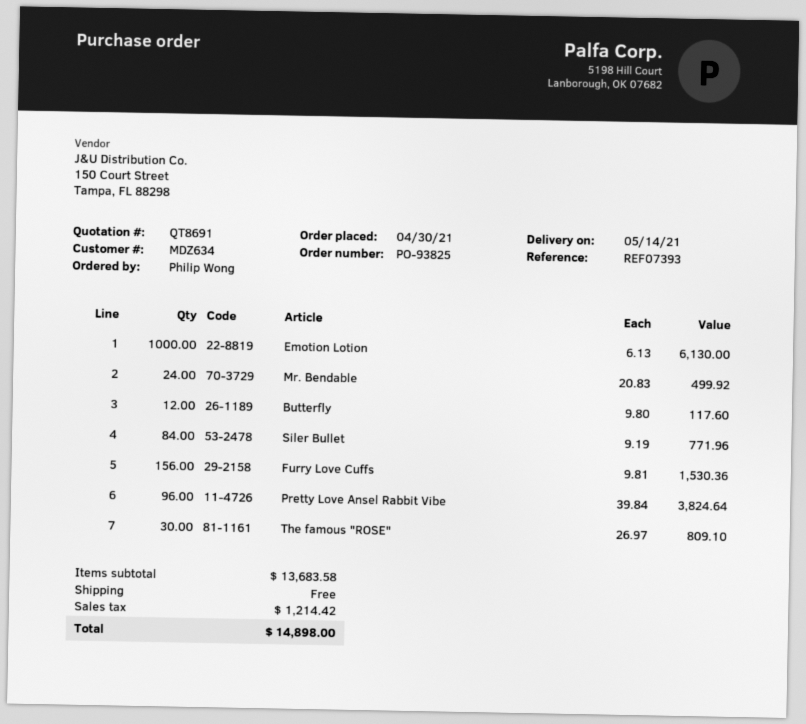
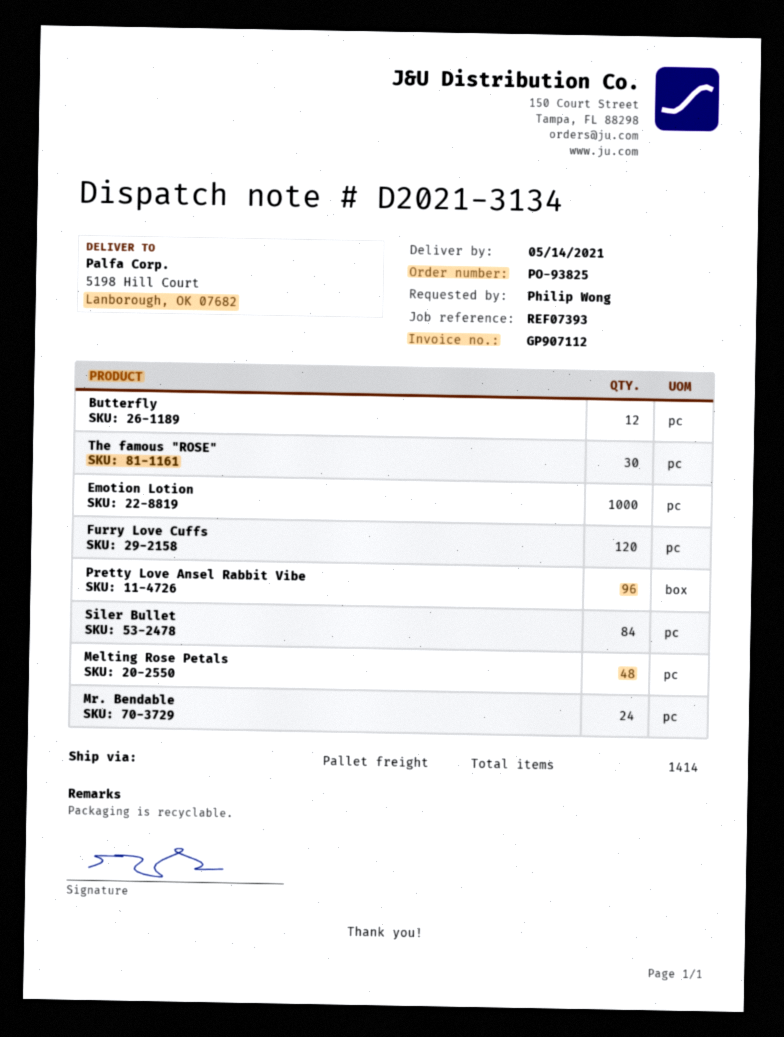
Furry Love Cuffs: 156 -> 120
Melting Rose Petals: none -> 48

